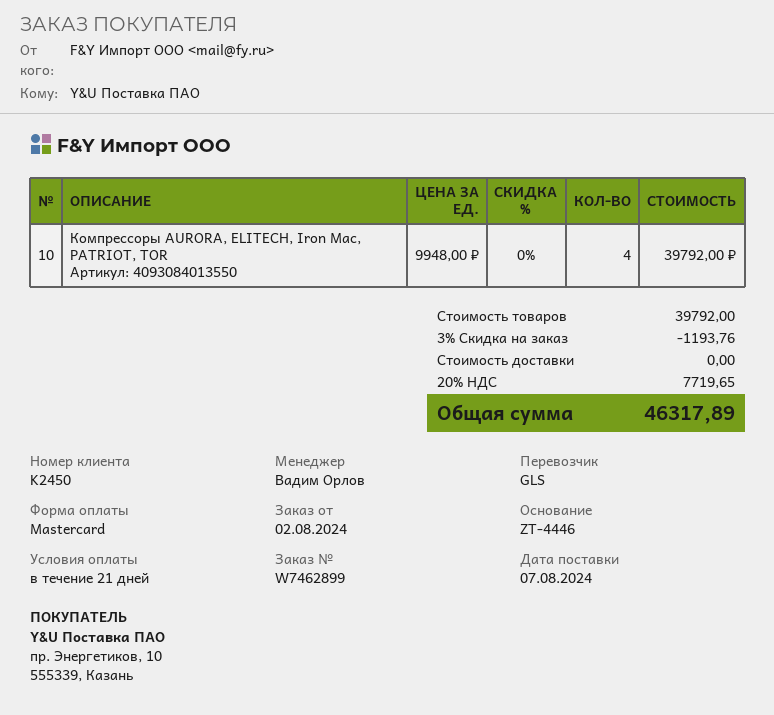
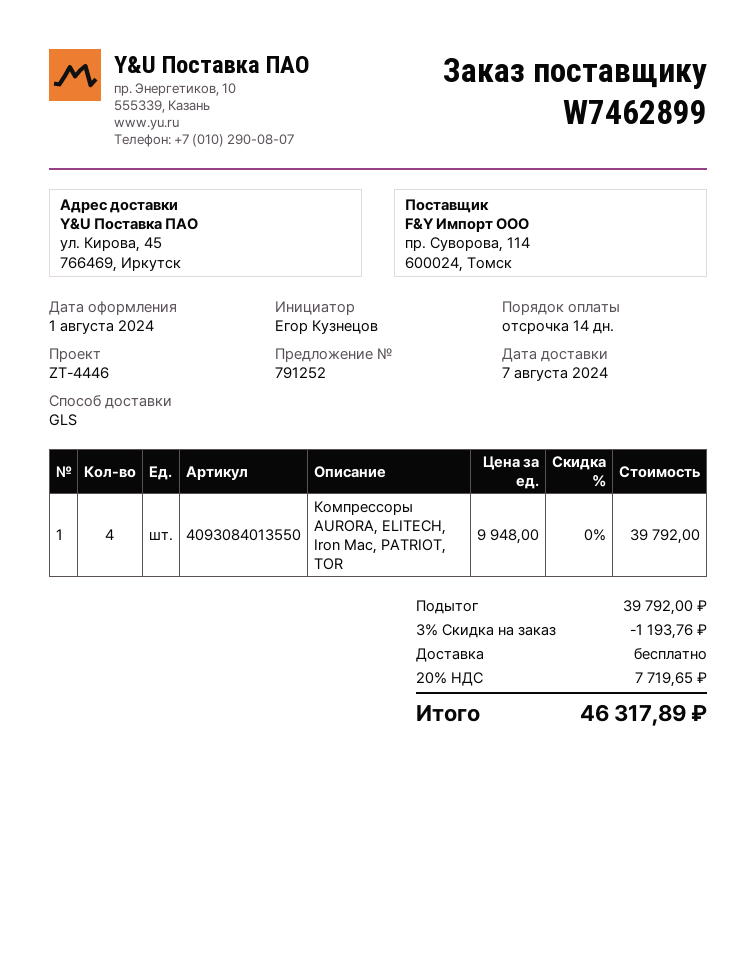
order date: 2024-08-02 -> 2024-08-01
payment terms: 21 days -> 14 days

